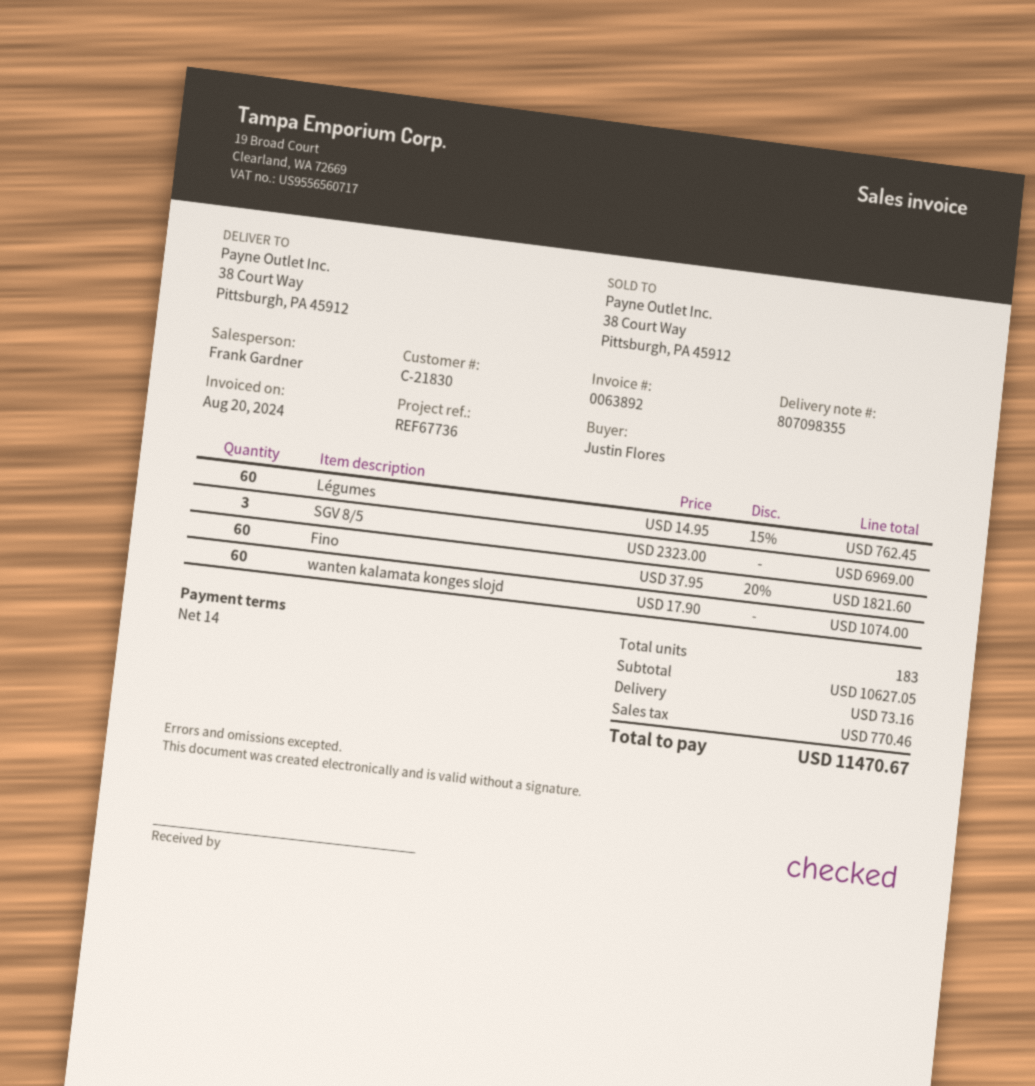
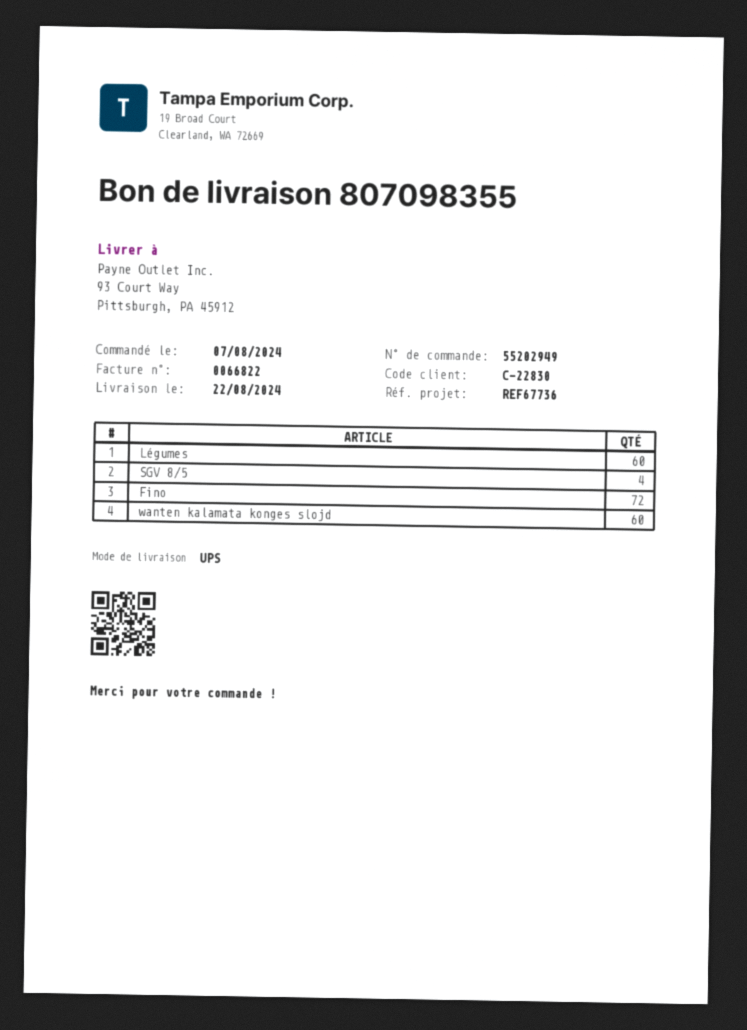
invoice number: 0063892 -> 0066822
customer number: C-21830 -> C-22830
ship to: 38 Court Way, Pittsburgh, PA 45912 -> 93 Court Way, Pittsburgh, PA 45912
SGV 8/5: 3 -> 4
Fino: 60 -> 72

